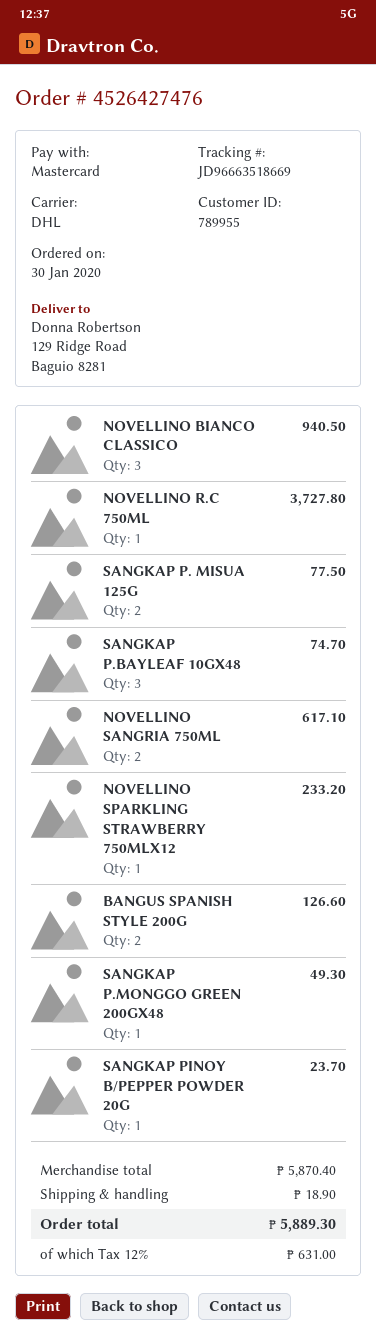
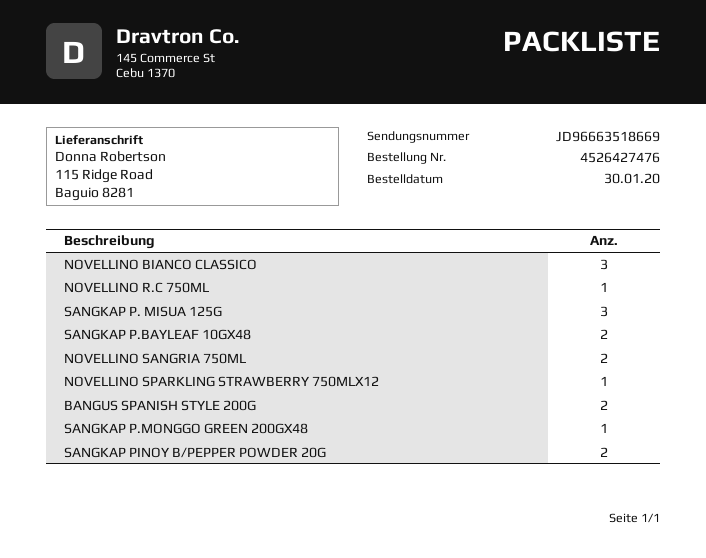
ship to: 129 Ridge Road, Baguio 8281 -> 115 Ridge Road, Baguio 8281
SANGKAP P. MISUA 125G: 2 -> 3
SANGKAP P.BAYLEAF 10GX48: 3 -> 2
SANGKAP PINOY B/PEPPER POWDER 20G: 1 -> 2

